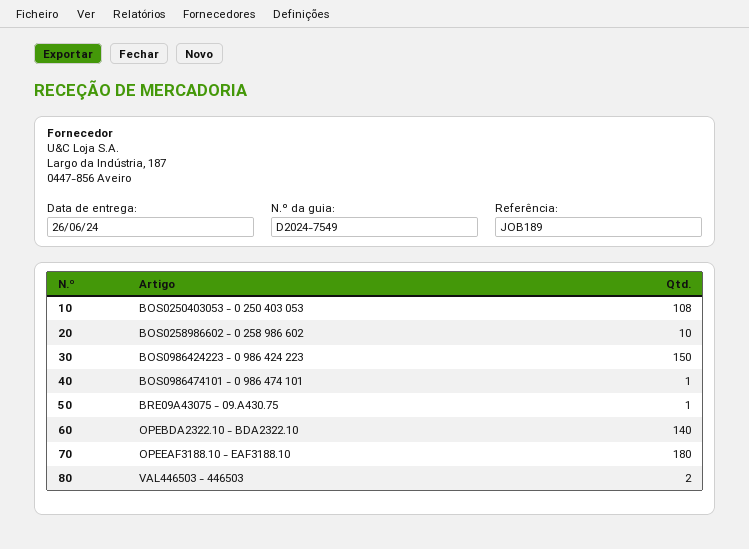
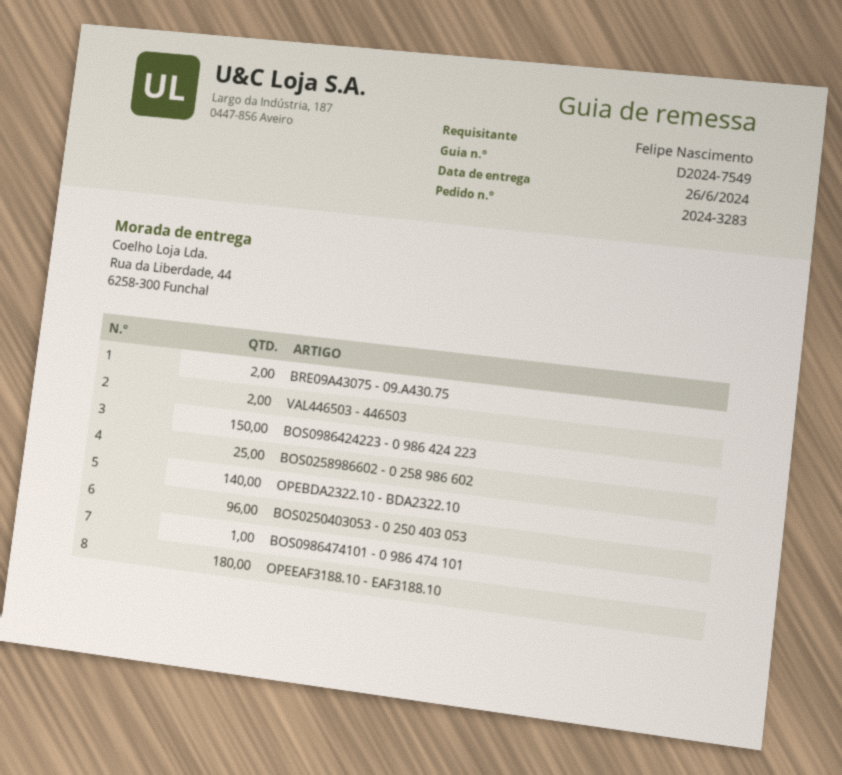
BOS0250403053 - 0 250 403 053: 108 -> 96
BOS0258986602 - 0 258 986 602: 10 -> 25
BRE09A43075 - 09.A430.75: 1 -> 2

